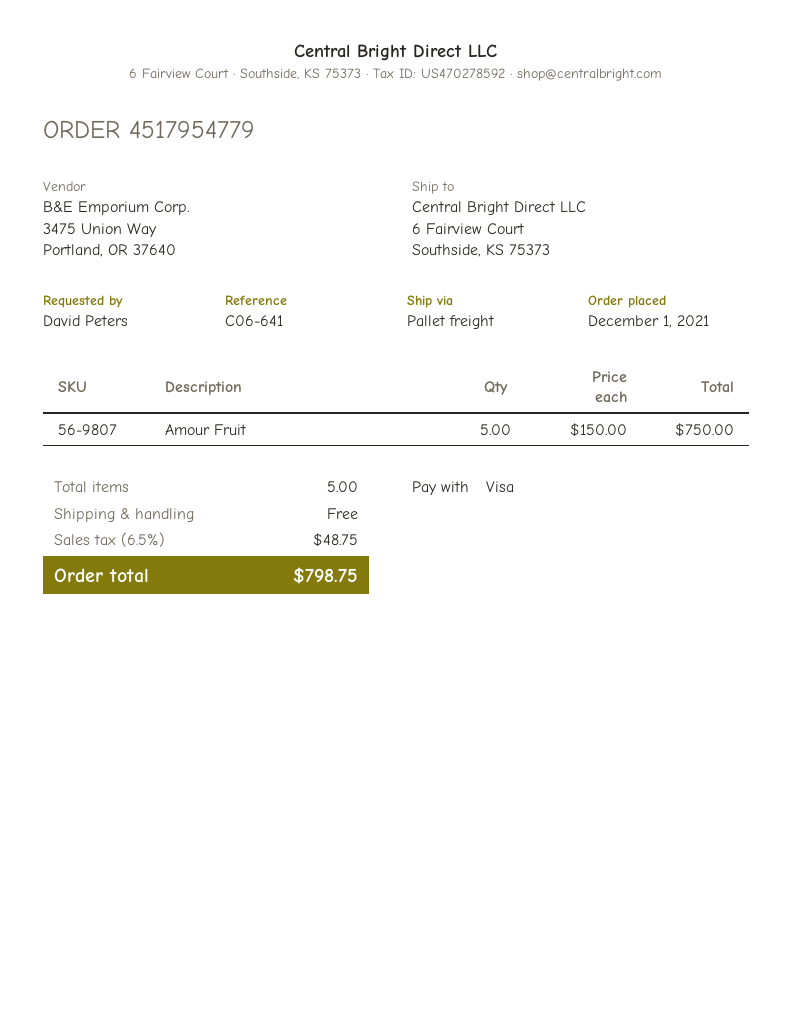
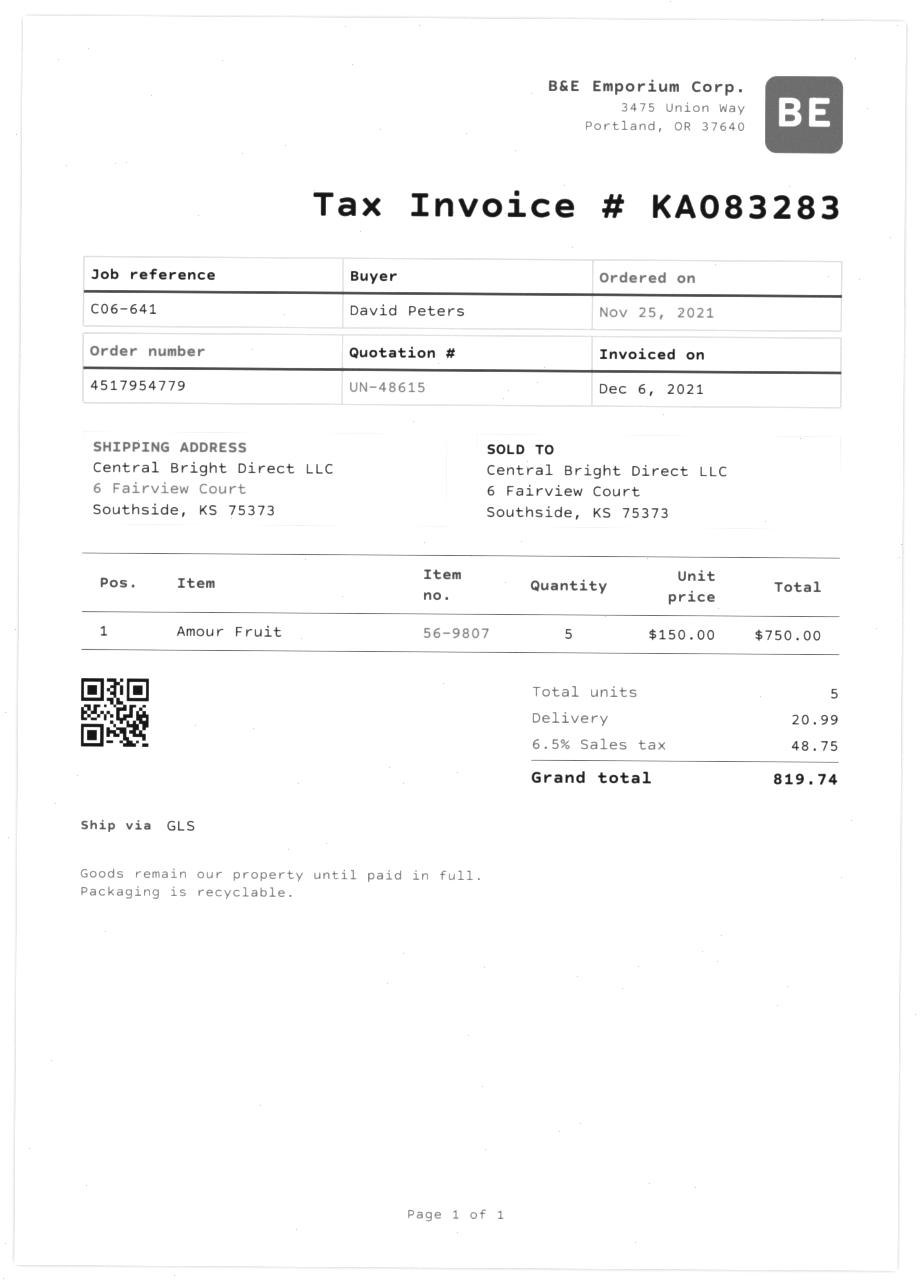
order date: 2021-12-01 -> 2021-11-25
shipping method: pallet freight -> GLS
shipping: 0.00 -> 20.99
total: 798.75 -> 819.74

